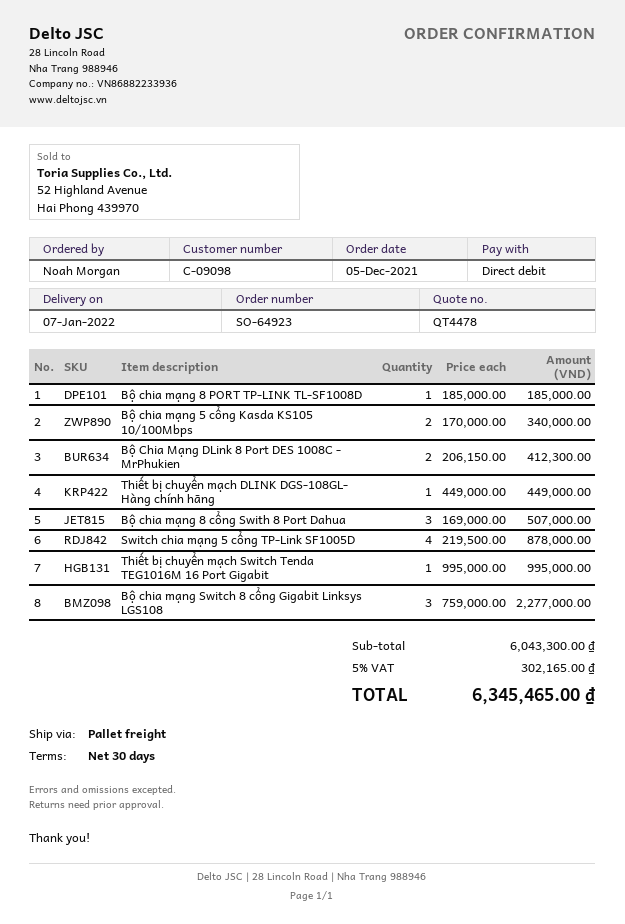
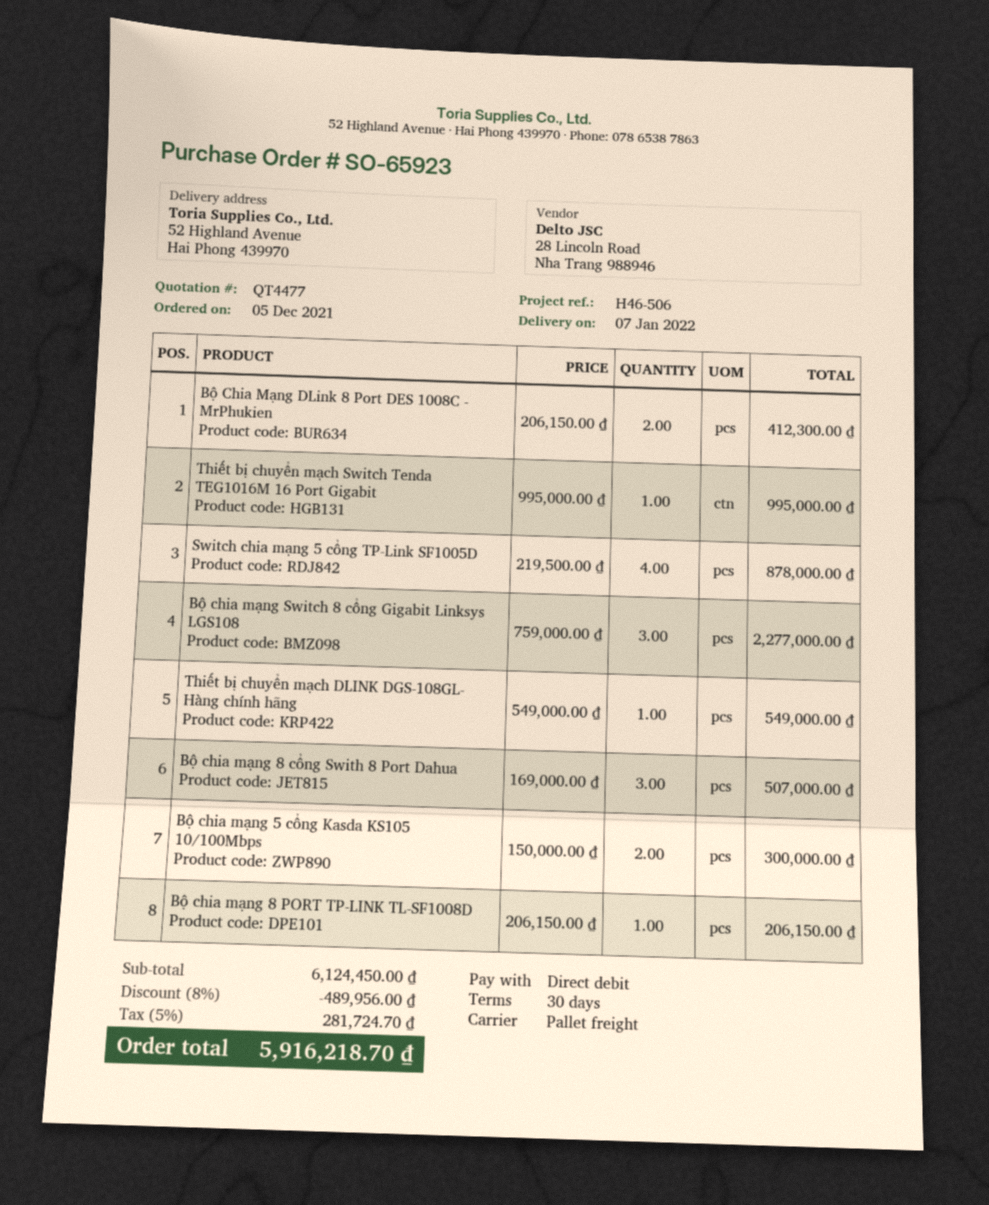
quote number: QT4478 -> QT4477
order number: SO-64923 -> SO-65923
Bộ chia mạng 8 PORT TP-LINK TL-SF1008D: 1 x 185000.00 = 185000.00 -> 1 x 206150.00 = 206150.00
Bộ chia mạng 5 cổng Kasda KS105 10/100Mbps: 2 x 170000.00 = 340000.00 -> 2 x 150000.00 = 300000.00
Thiết bị chuyển mạch DLINK DGS-108GL- Hàng chính hãng: 1 x 449000.00 = 449000.00 -> 1 x 549000.00 = 549000.00
subtotal: 6043300.00 -> 6124450.00
discount: none -> 8% = 489956.00
tax: 5% = 302165.00 -> 5% = 281724.70
total: 6345465.00 -> 5916218.70

